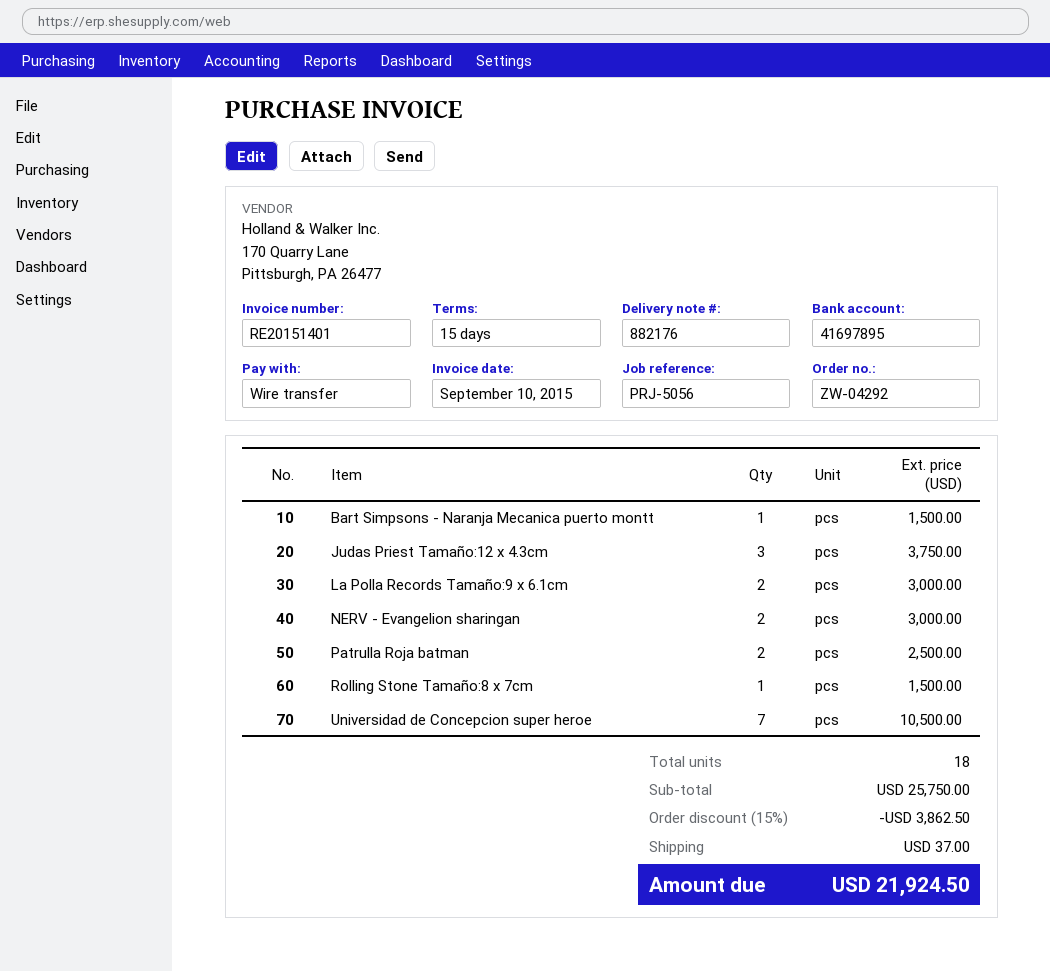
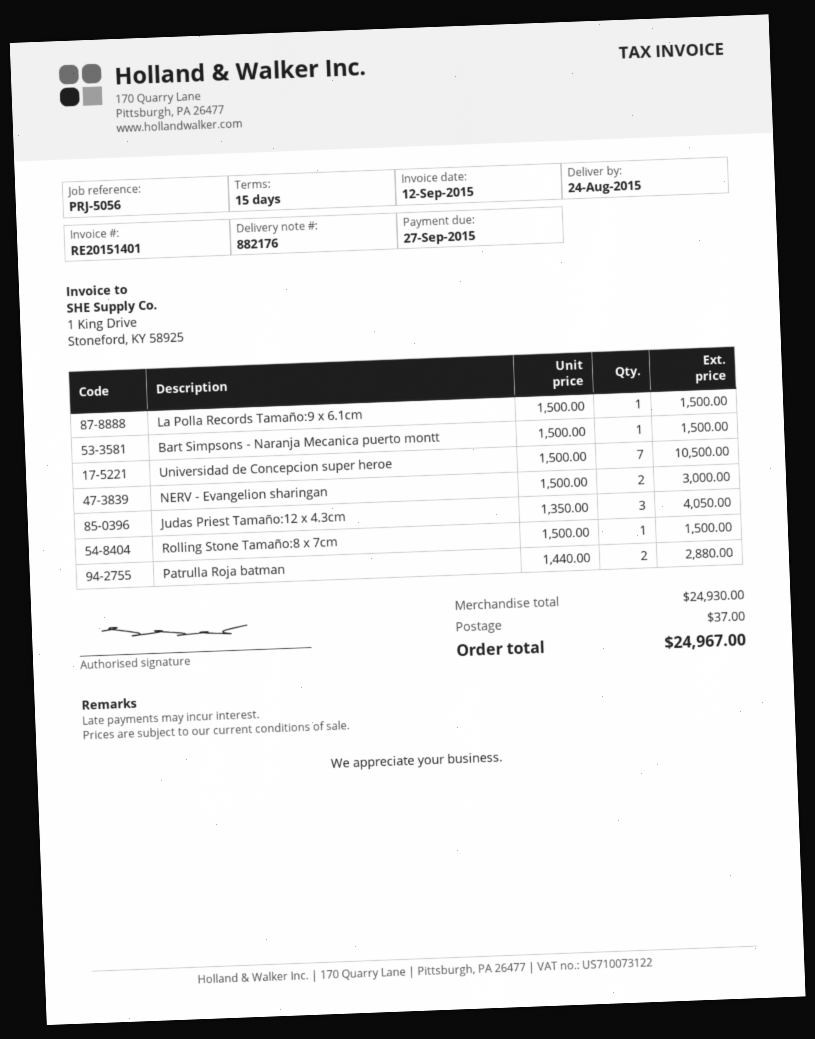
invoice date: 2015-09-10 -> 2015-09-12
Judas Priest Tamaño:12 x 4.3cm: 3 for 3750.00 -> 3 for 4050.00
La Polla Records Tamaño:9 x 6.1cm: 2 for 3000.00 -> 1 for 1500.00
Patrulla Roja batman: 2 for 2500.00 -> 2 for 2880.00
subtotal: 25750.00 -> 24930.00
discount: 15% = 3862.50 -> none
total: 21924.50 -> 24967.00

